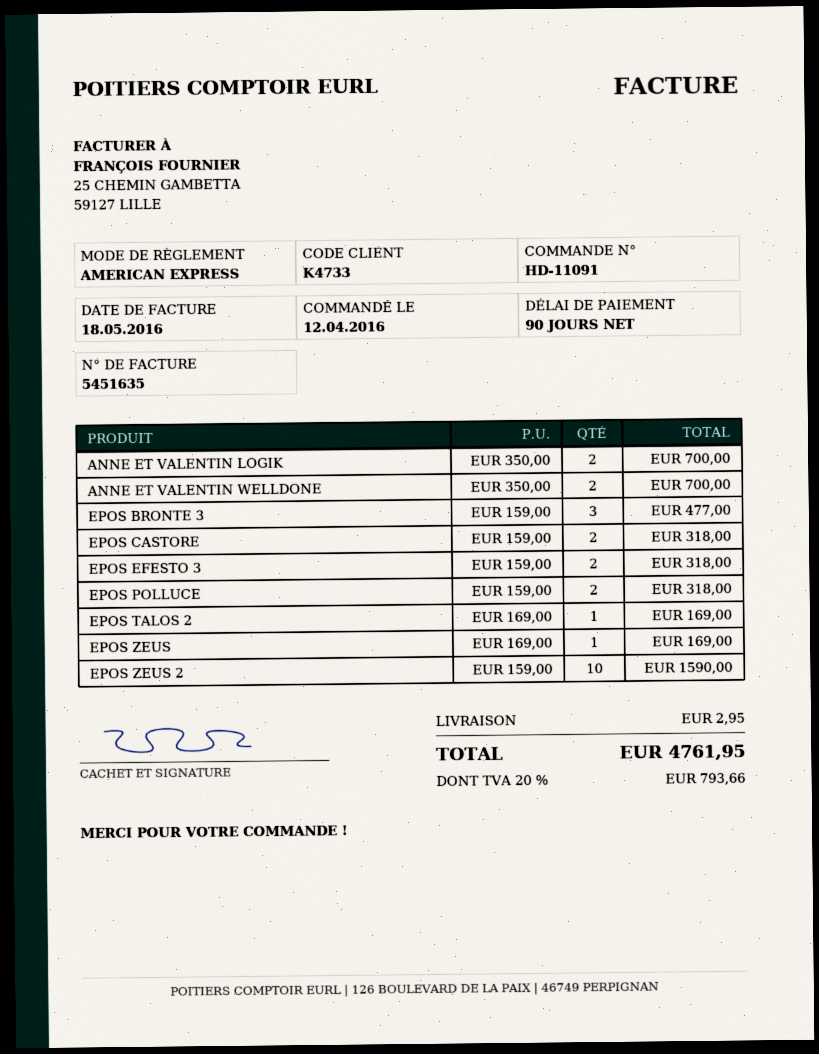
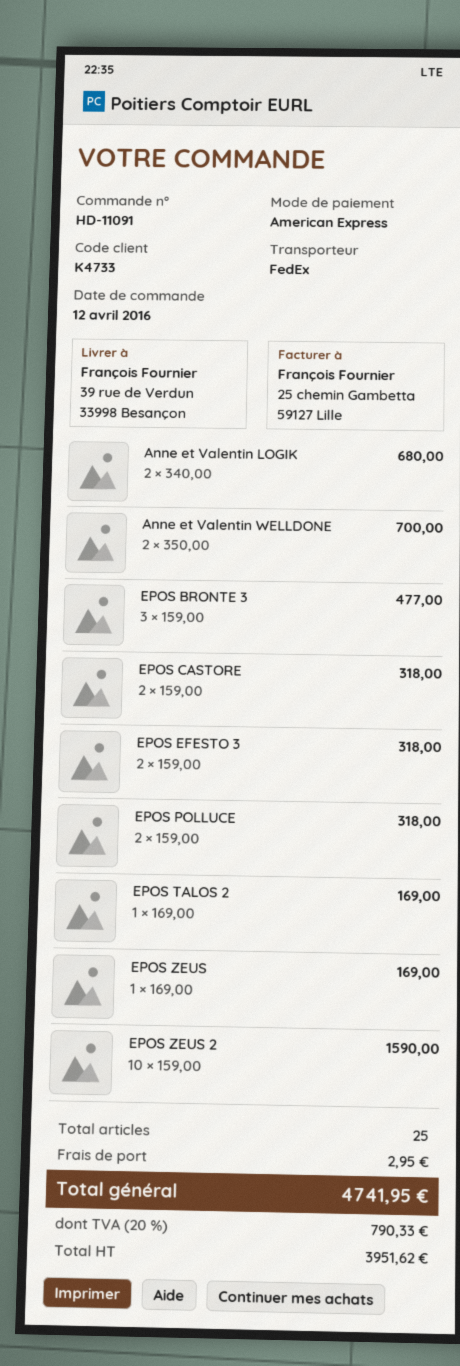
ANNE ET VALENTIN LOGIK: 2 x 350.00 = 700.00 -> 2 x 340.00 = 680.00
tax: 20% = 793.66 -> 20% = 790.33
total: 4761.95 -> 4741.95

